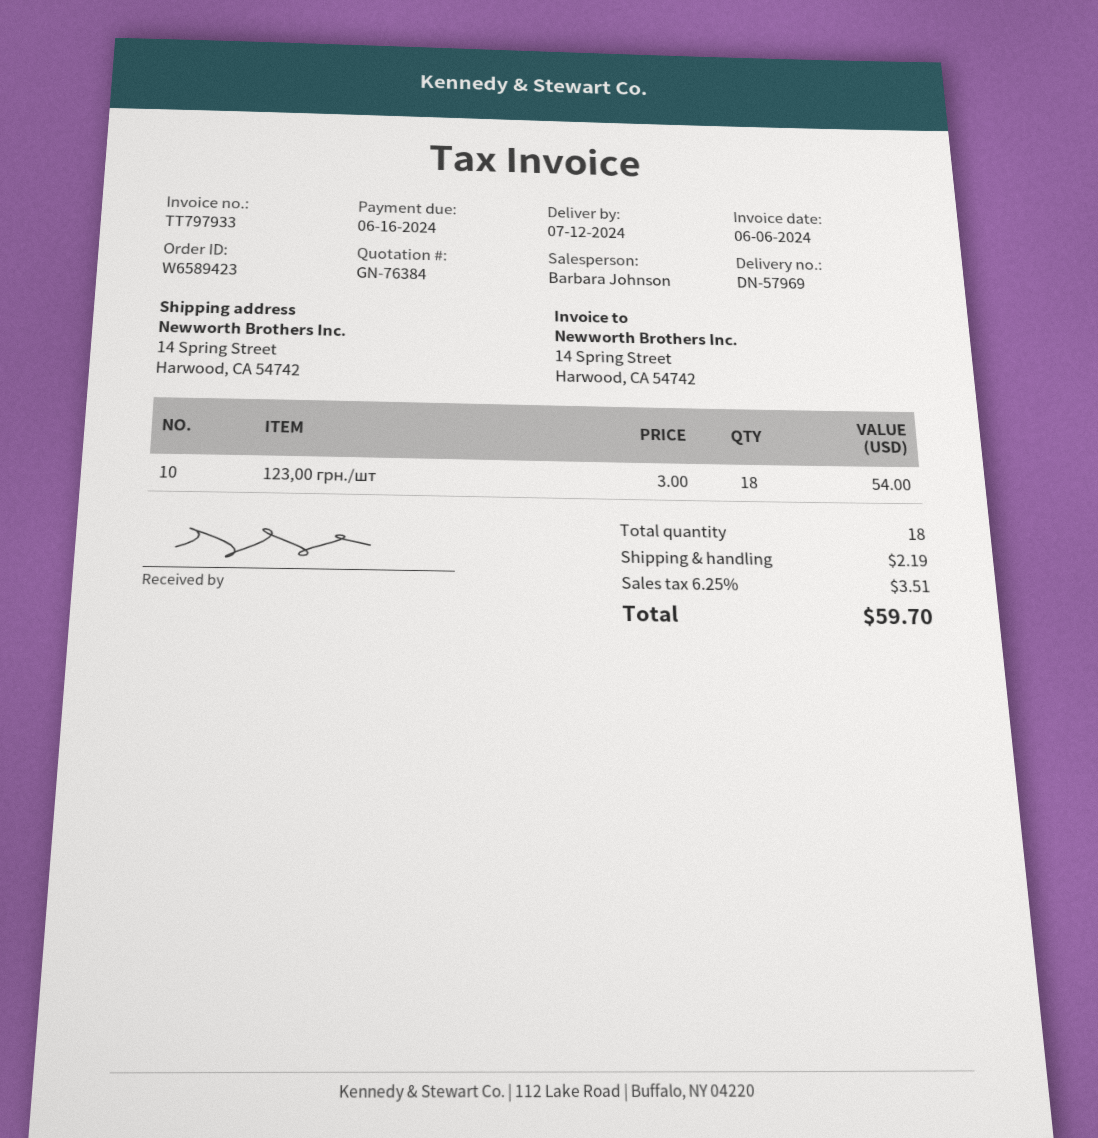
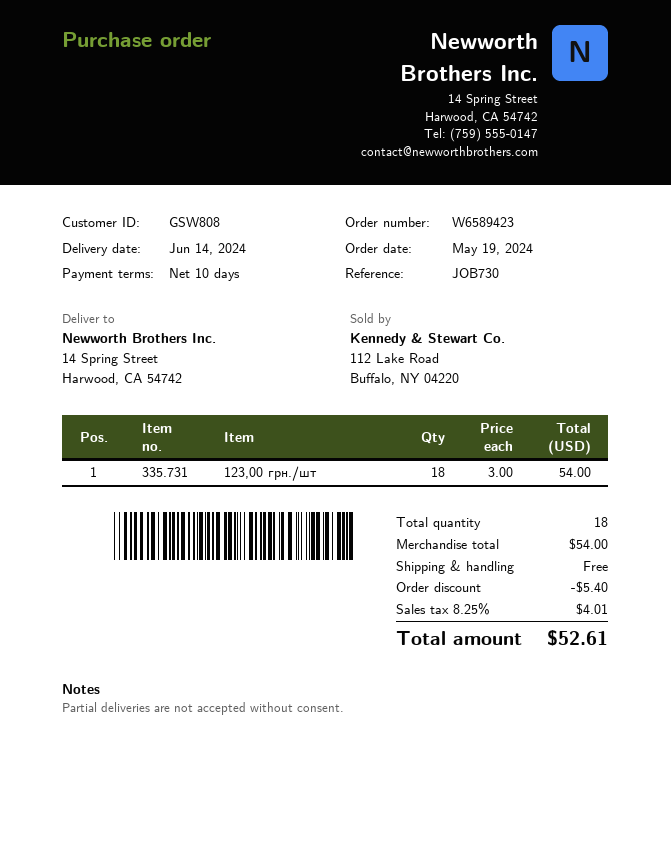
delivery date: 2024-07-12 -> 2024-06-14
discount: none -> 5.40
shipping: 2.19 -> 0.00
tax: 6.25% = 3.51 -> 8.25% = 4.01
total: 59.70 -> 52.61

